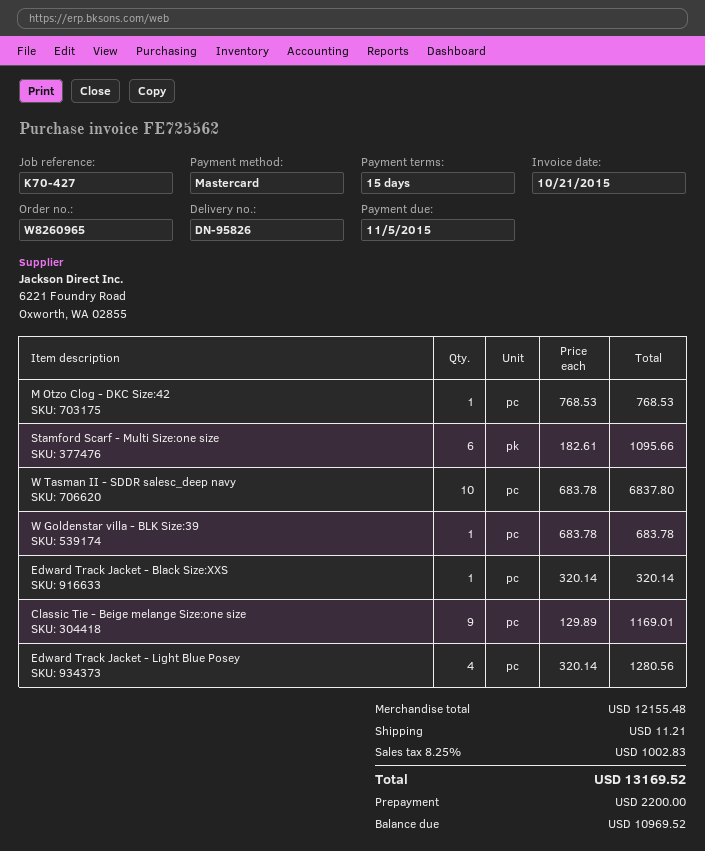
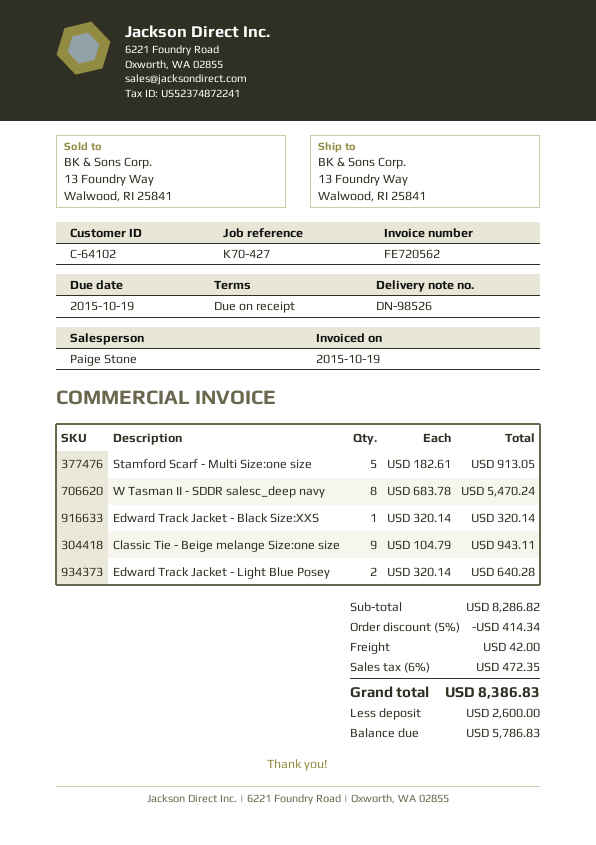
delivery note number: DN-95826 -> DN-98526
invoice number: FE725562 -> FE720562
invoice date: 2015-10-21 -> 2015-10-19
payment terms: 15 days -> on receipt
due date: 2015-11-05 -> 2015-10-19
M Otzo Clog - DKC Size:42: 1 x 768.53 = 768.53 -> none
Stamford Scarf - Multi Size:one size: 6 x 182.61 = 1095.66 -> 5 x 182.61 = 913.05
W Tasman II - SDDR salesc_deep navy: 10 x 683.78 = 6837.80 -> 8 x 683.78 = 5470.24
W Goldenstar villa - BLK Size:39: 1 x 683.78 = 683.78 -> none
Classic Tie - Beige melange Size:one size: 9 x 129.89 = 1169.01 -> 9 x 104.79 = 943.11
Edward Track Jacket - Light Blue Posey: 4 x 320.14 = 1280.56 -> 2 x 320.14 = 640.28
subtotal: 12155.48 -> 8286.82
discount: none -> 5% = 414.34
shipping: 11.21 -> 42.00
tax: 8.25% = 1002.83 -> 6% = 472.35
total: 13169.52 -> 8386.83
deposit: 2200.00 -> 2600.00
balance: 10969.52 -> 5786.83

